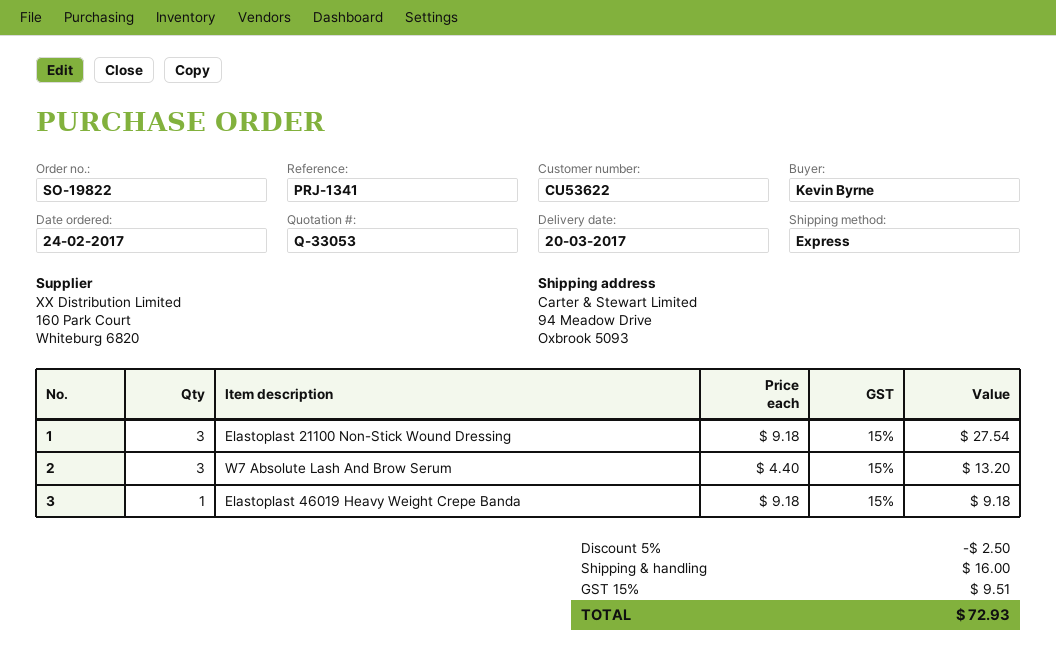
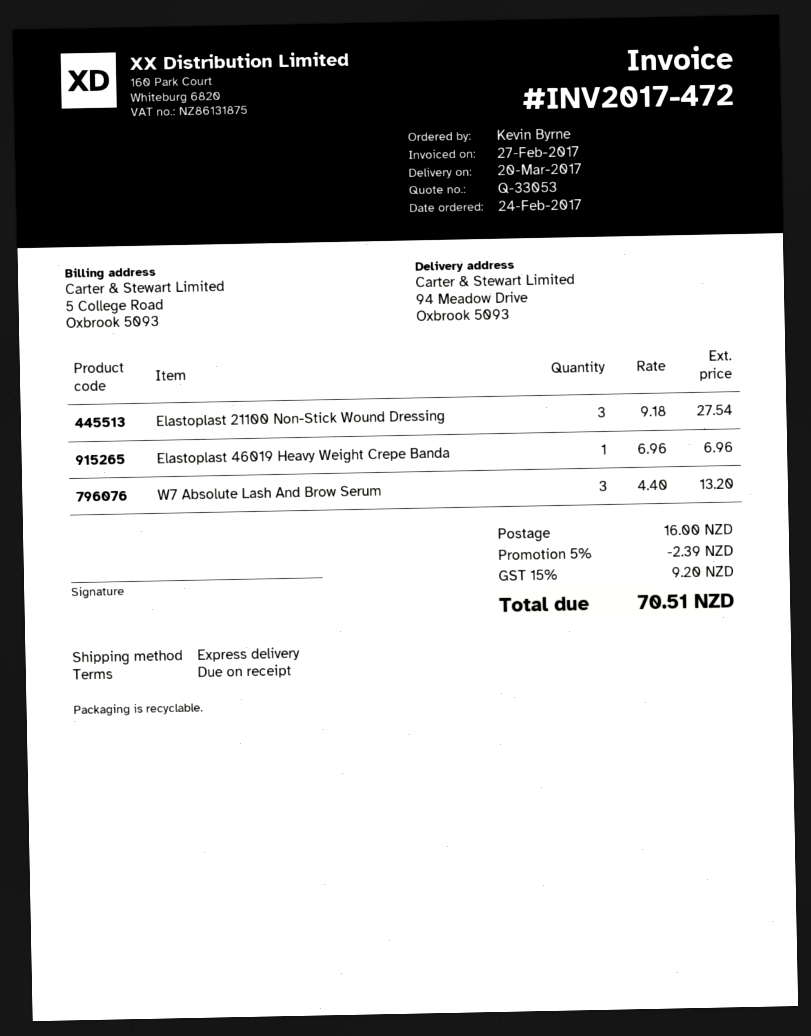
Elastoplast 46019 Heavy Weight Crepe Banda: 1 x 9.18 = 9.18 -> 1 x 6.96 = 6.96
discount: 5% = 2.50 -> 5% = 2.39
tax: 15% = 9.51 -> 15% = 9.20
total: 72.93 -> 70.51

